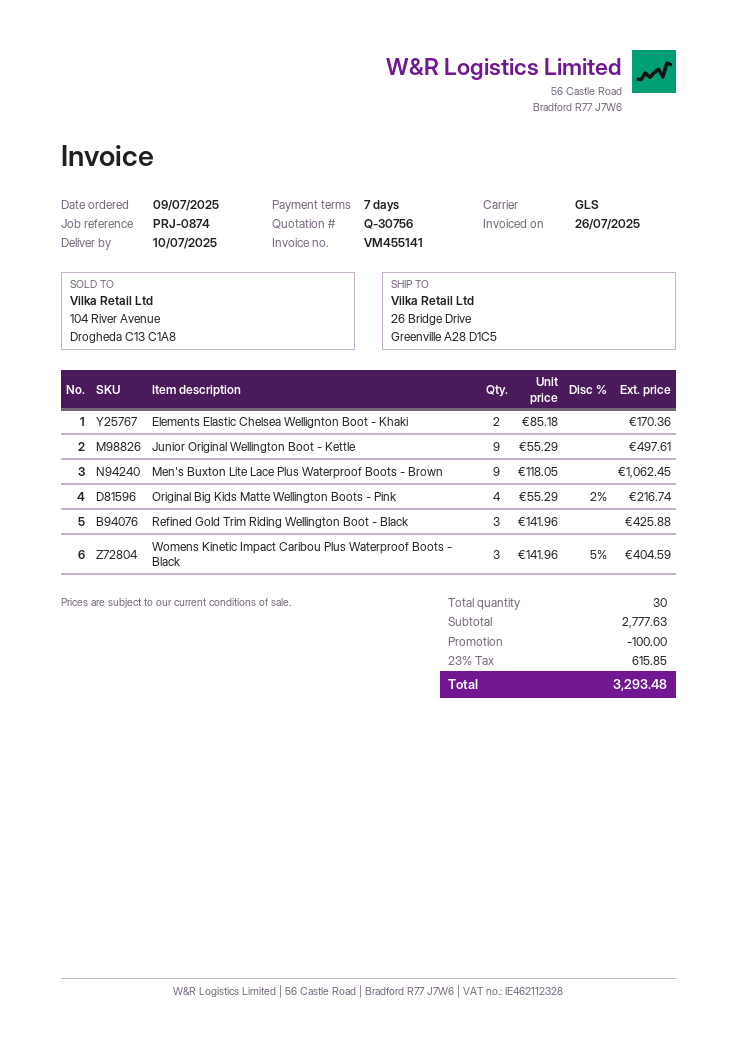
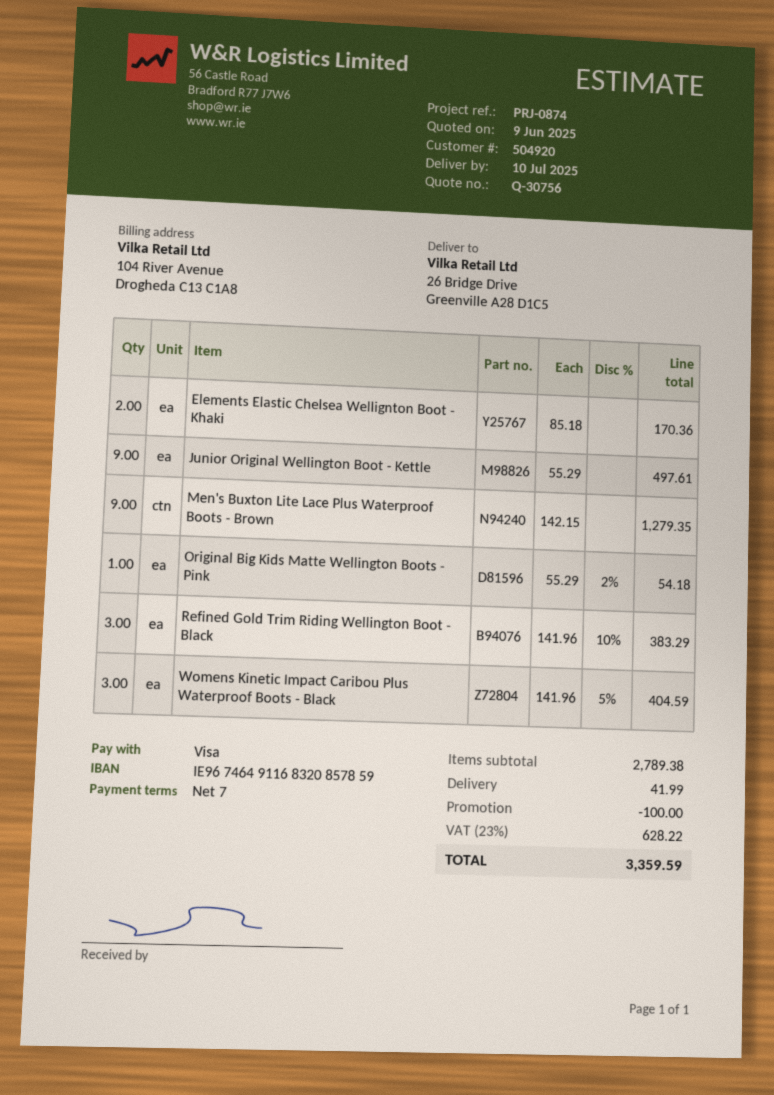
Men's Buxton Lite Lace Plus Waterproof Boots - Brown: 9 x 118.05 = 1062.45 -> 9 x 142.15 = 1279.35
Original Big Kids Matte Wellington Boots - Pink: 4 x 55.29 - 2% = 216.74 -> 1 x 55.29 - 2% = 54.18
Refined Gold Trim Riding Wellington Boot - Black: 3 x 141.96 = 425.88 -> 3 x 141.96 - 10% = 383.29
subtotal: 2777.63 -> 2789.38
shipping: none -> 41.99
tax: 23% = 615.85 -> 23% = 628.22
total: 3293.48 -> 3359.59

